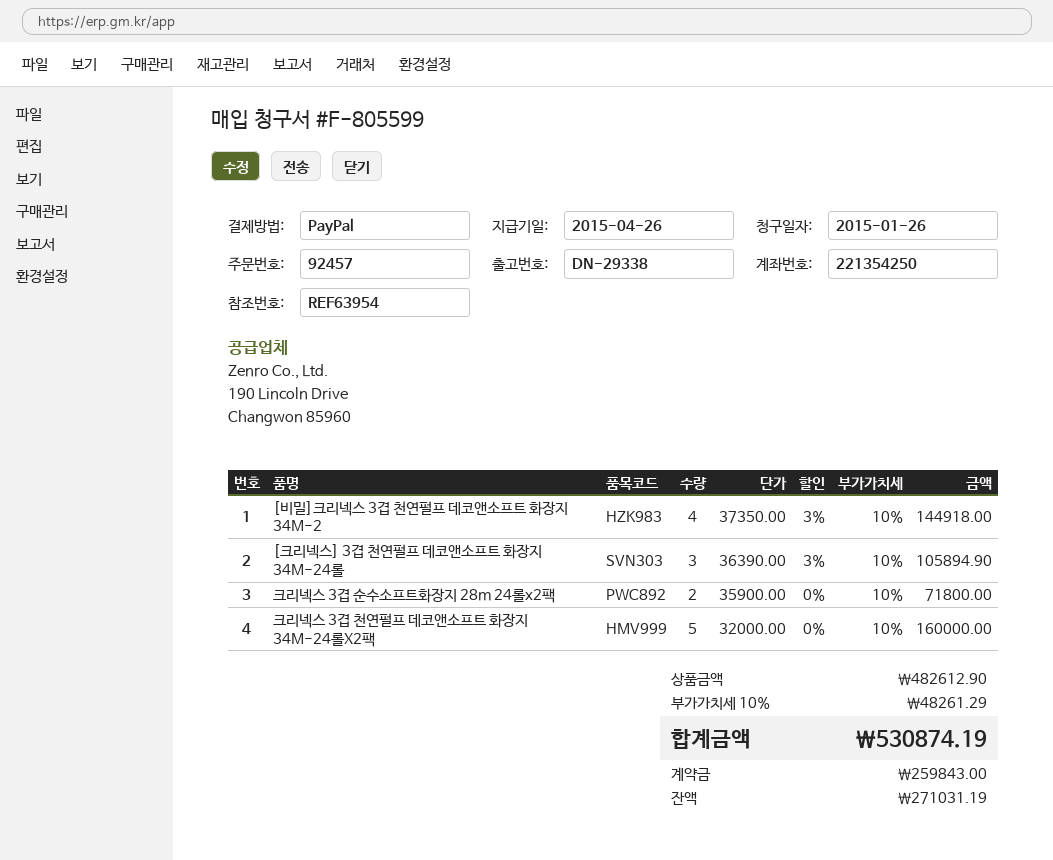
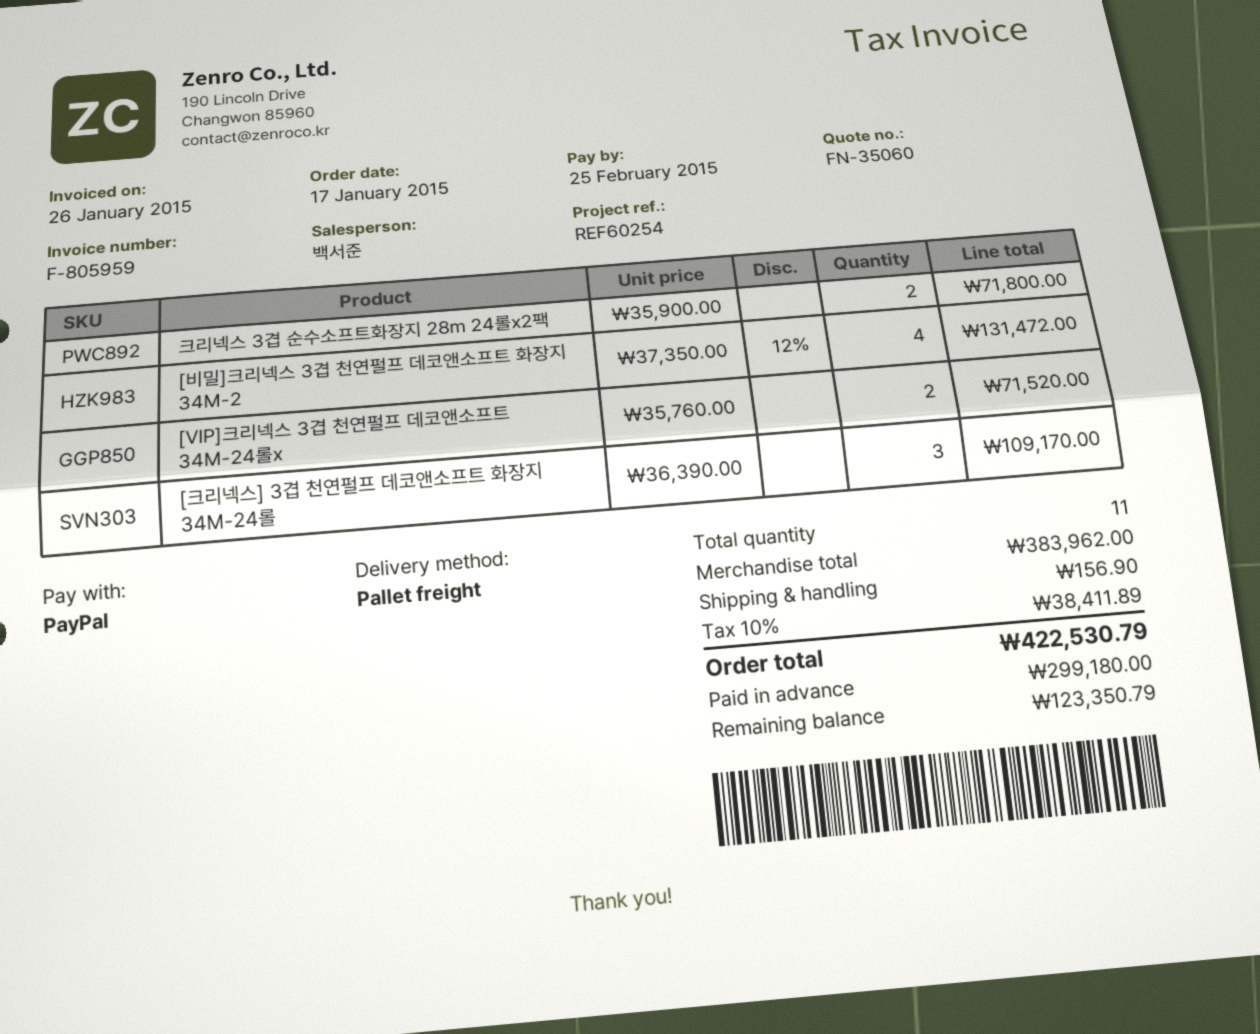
invoice number: F-805599 -> F-805959
due date: 2015-04-26 -> 2015-02-25
reference: REF63954 -> REF60254
[비밀]크리넥스 3겹 천연펄프 데코앤소프트 화장지 34M-2: 4 x 37350.00 - 3% = 144918.00 -> 4 x 37350.00 - 12% = 131472.00
[크리넥스] 3겹 천연펄프 데코앤소프트 화장지 34M-24롤: 3 x 36390.00 - 3% = 105894.90 -> 3 x 36390.00 = 109170.00
크리넥스 3겹 천연펄프 데코앤소프트 화장지 34M-24롤X2팩: 5 x 32000.00 = 160000.00 -> none
[VIP]크리넥스 3겹 천연펄프 데코앤소프트 34M-24롤x: none -> 2 x 35760.00 = 71520.00
subtotal: 482612.90 -> 383962.00
shipping: none -> 156.90
tax: 10% = 48261.29 -> 10% = 38411.89
total: 530874.19 -> 422530.79
deposit: 259843.00 -> 299180.00
balance: 271031.19 -> 123350.79

